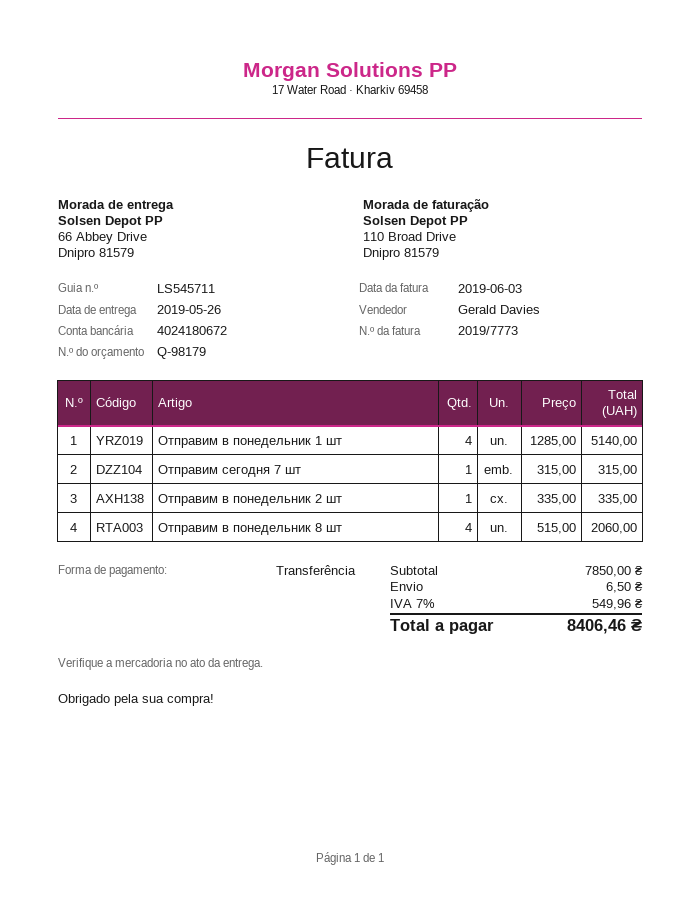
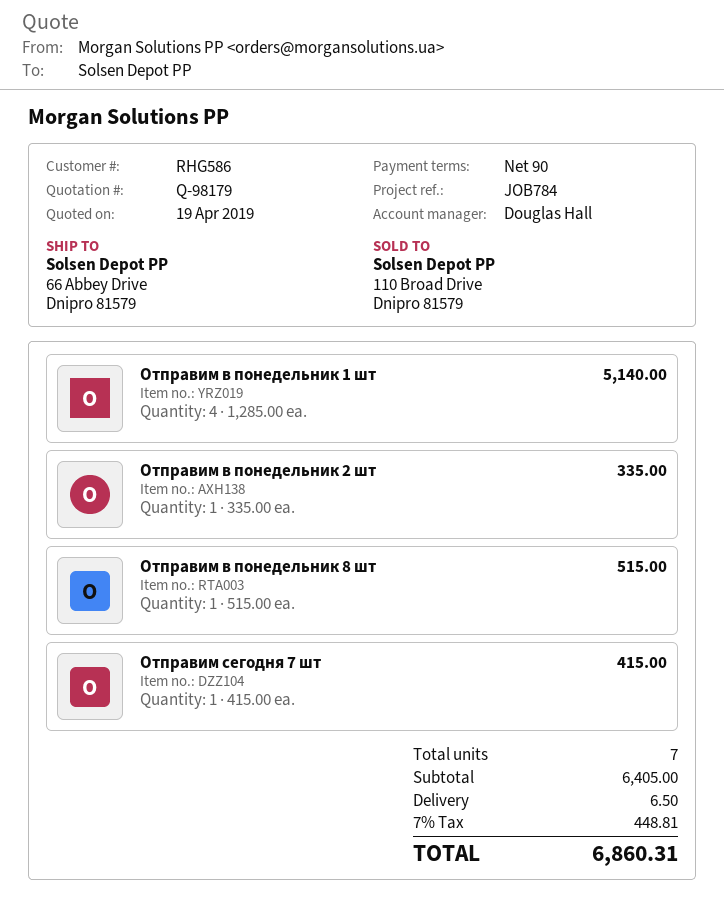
sales rep: Gerald Davies -> Douglas Hall
Отправим сегодня 7 шт: 1 x 315.00 = 315.00 -> 1 x 415.00 = 415.00
Отправим в понедельник 8 шт: 4 x 515.00 = 2060.00 -> 1 x 515.00 = 515.00
subtotal: 7850.00 -> 6405.00
tax: 7% = 549.96 -> 7% = 448.81
total: 8406.46 -> 6860.31

